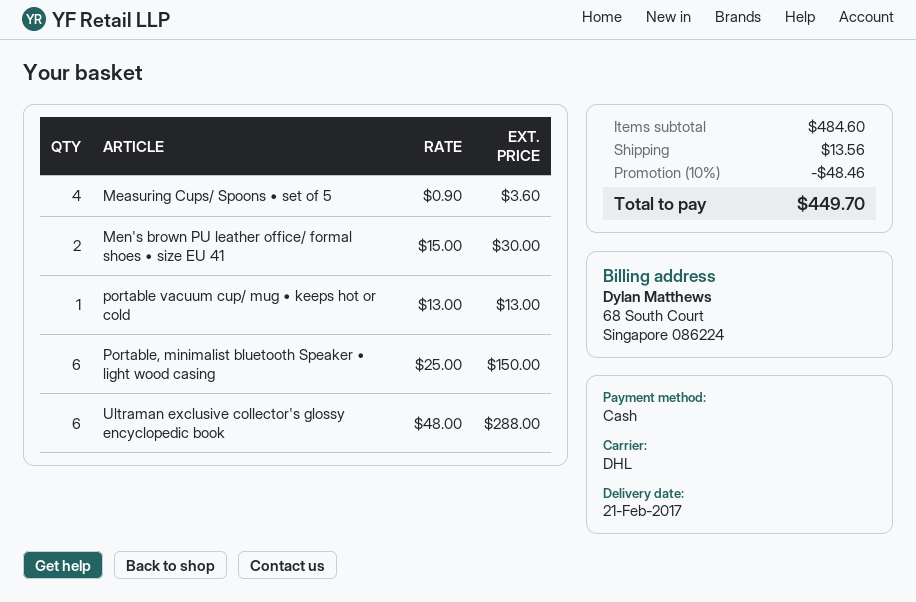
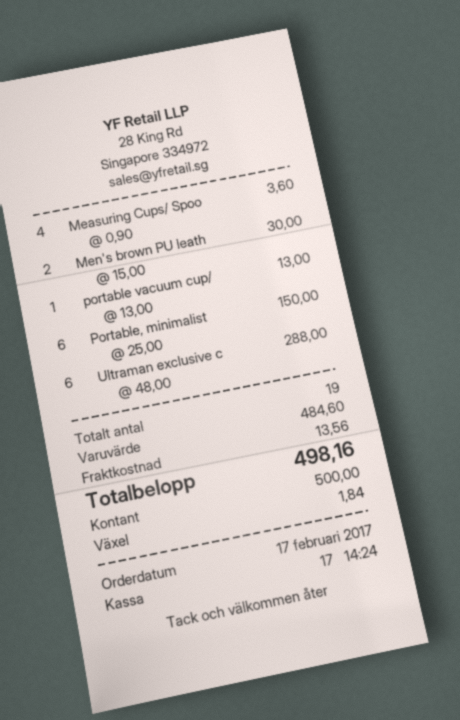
discount: 10% = 48.46 -> none
total: 449.70 -> 498.16

